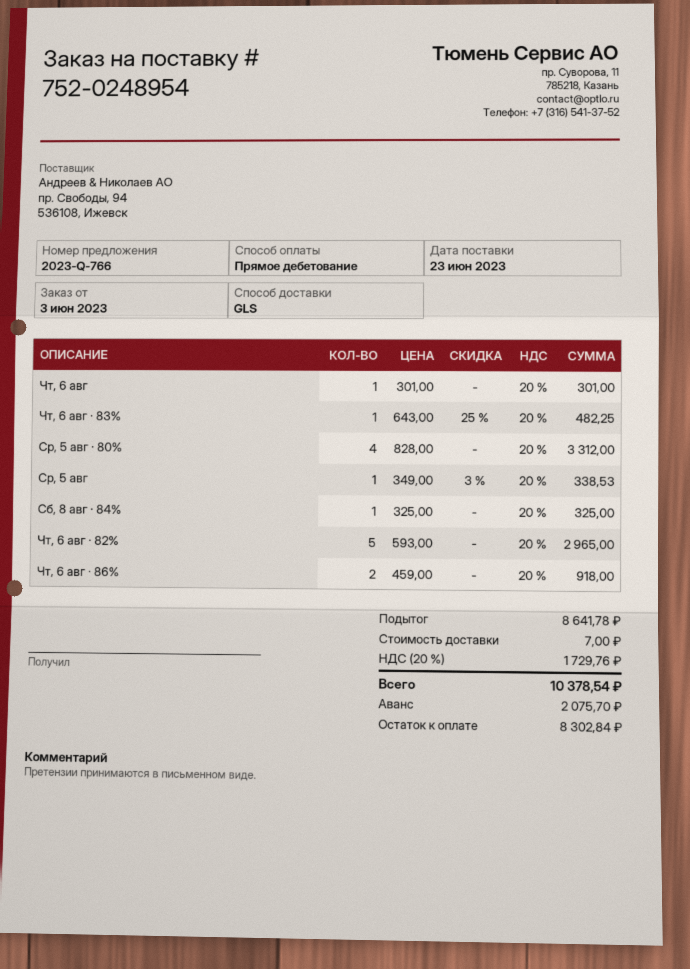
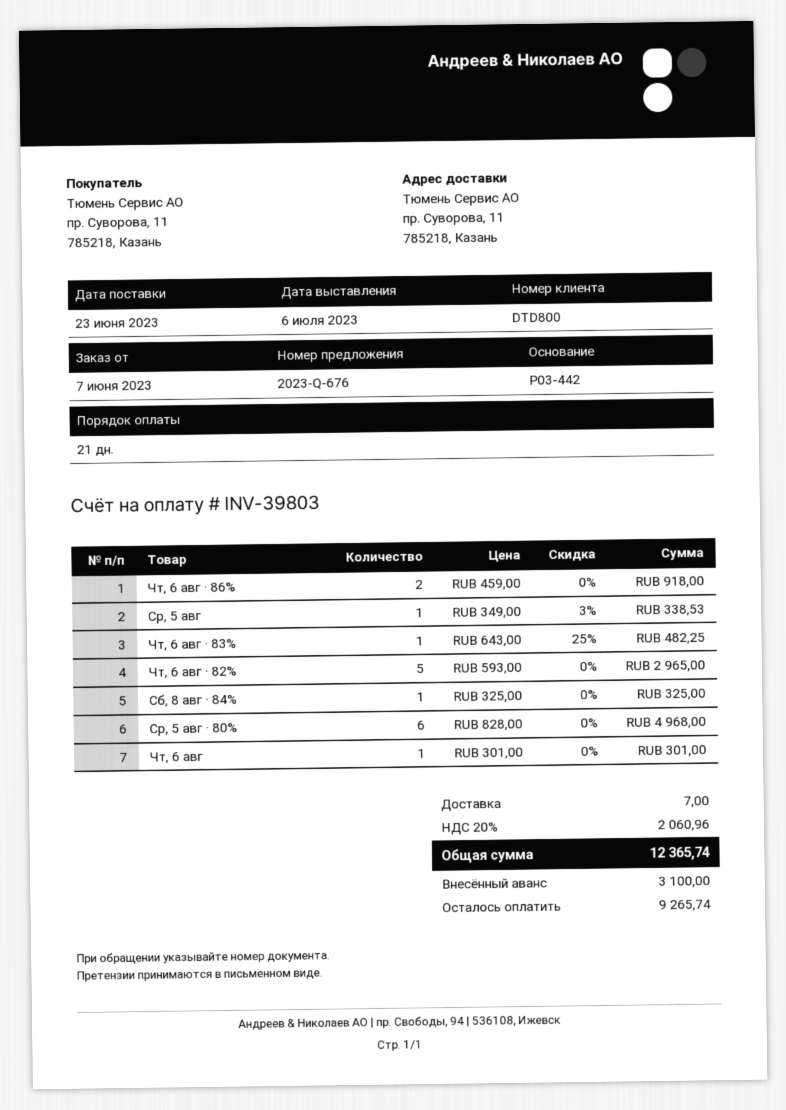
quote number: 2023-Q-766 -> 2023-Q-676
order date: 2023-06-03 -> 2023-06-07
Ср, 5 авг · 80%: 4 x 828.00 = 3312.00 -> 6 x 828.00 = 4968.00
tax: 20% = 1729.76 -> 20% = 2060.96
total: 10378.54 -> 12365.74
deposit: 2075.70 -> 3100.00
balance: 8302.84 -> 9265.74

